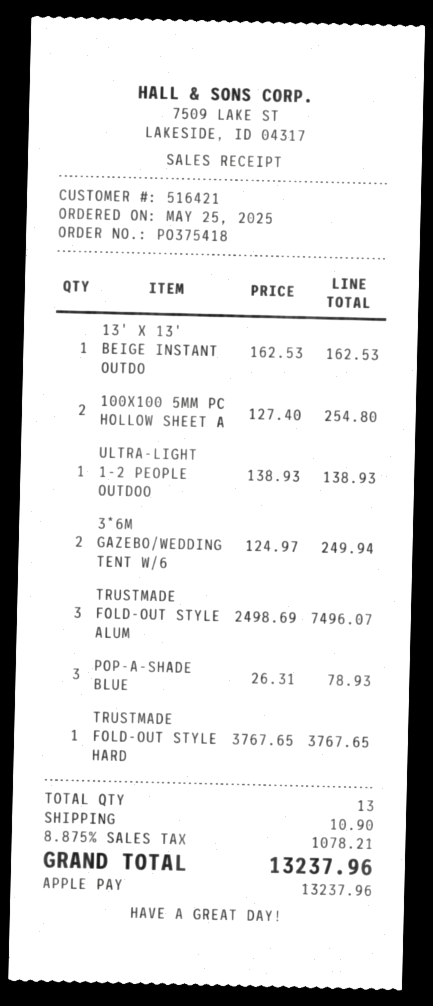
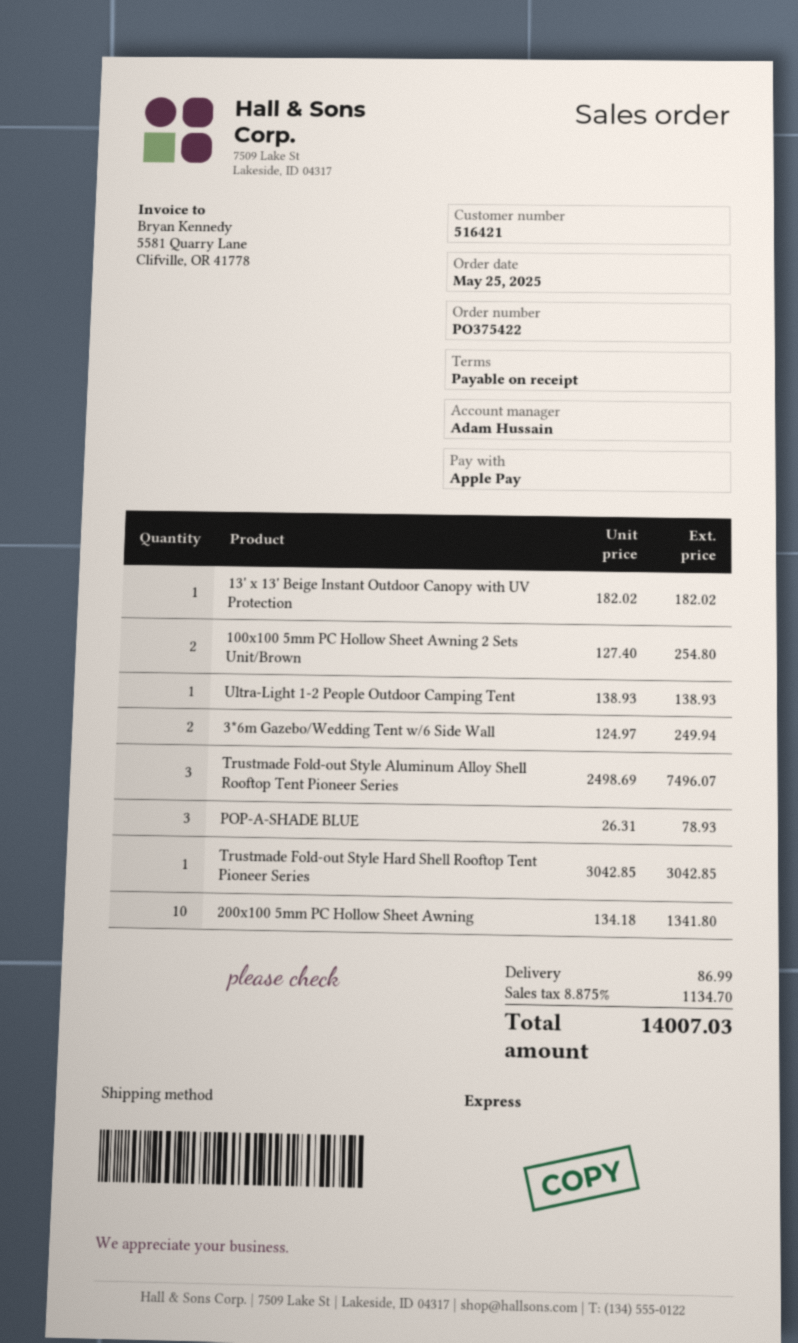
order number: PO375418 -> PO375422
13' X 13' BEIGE INSTANT OUTDO: 1 x 162.53 = 162.53 -> 1 x 182.02 = 182.02
TRUSTMADE FOLD-OUT STYLE HARD: 1 x 3767.65 = 3767.65 -> 1 x 3042.85 = 3042.85
200x100 5mm PC Hollow Sheet Awning: none -> 10 x 134.18 = 1341.80
shipping: 10.90 -> 86.99
tax: 8.875% = 1078.21 -> 8.875% = 1134.70
total: 13237.96 -> 14007.03

